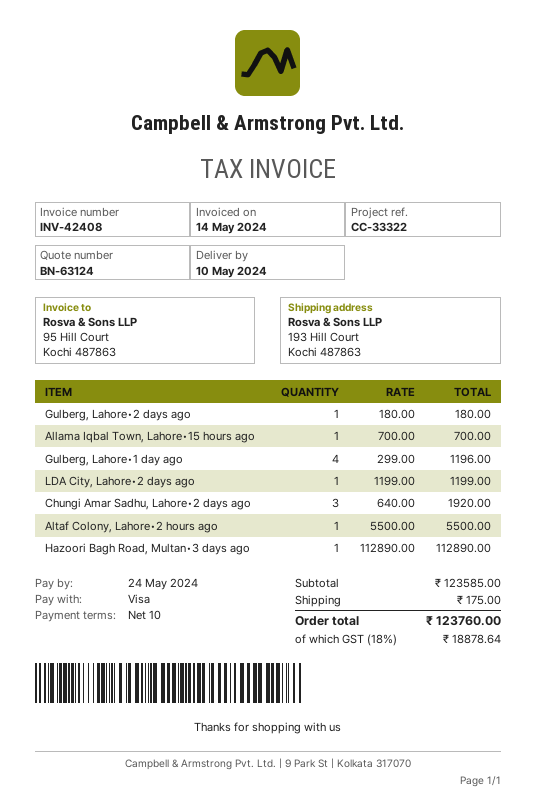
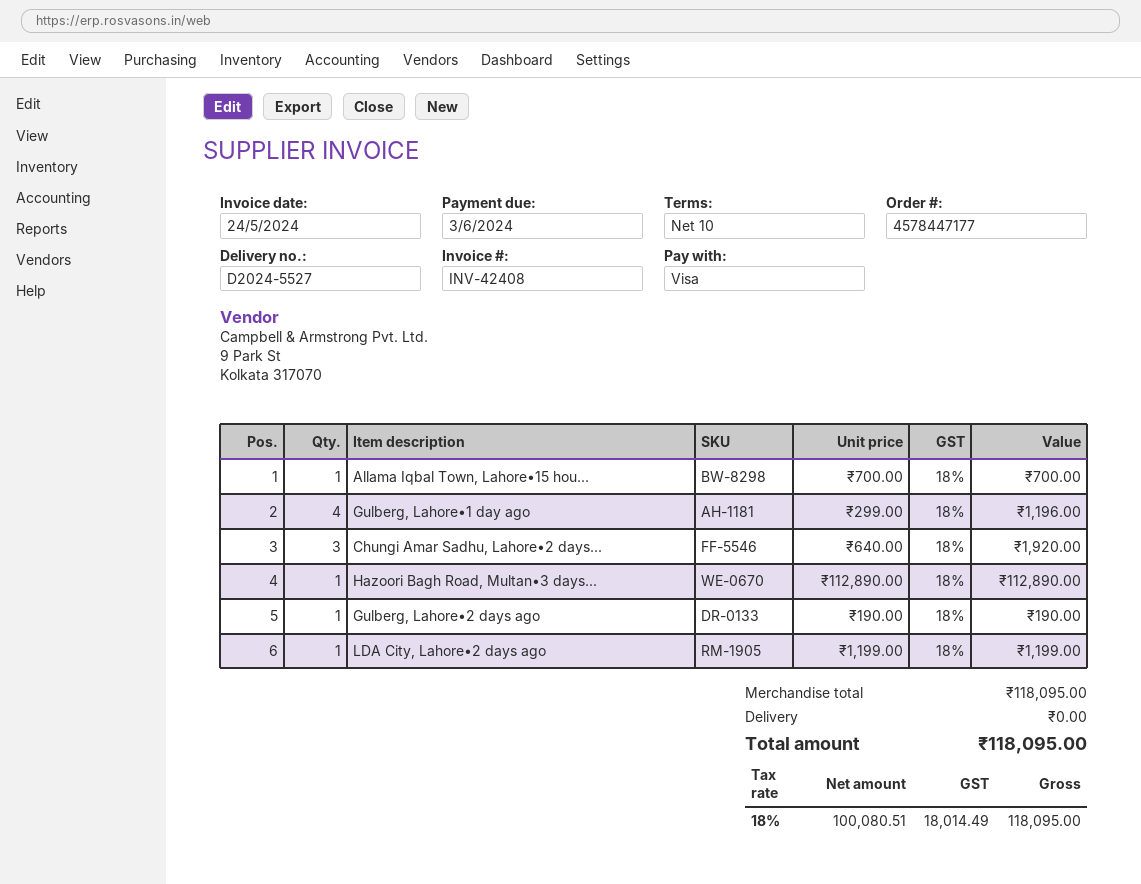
invoice date: 2024-05-14 -> 2024-05-24
due date: 2024-05-24 -> 2024-06-03
Gulberg, Lahore•2 days ago: 1 x 180.00 = 180.00 -> 1 x 190.00 = 190.00
Altaf Colony, Lahore•2 hours ago: 1 x 5500.00 = 5500.00 -> none
subtotal: 123585.00 -> 118095.00
shipping: 175.00 -> 0.00
tax: 18% = 18878.64 -> 18% = 18014.49
total: 123760.00 -> 118095.00

